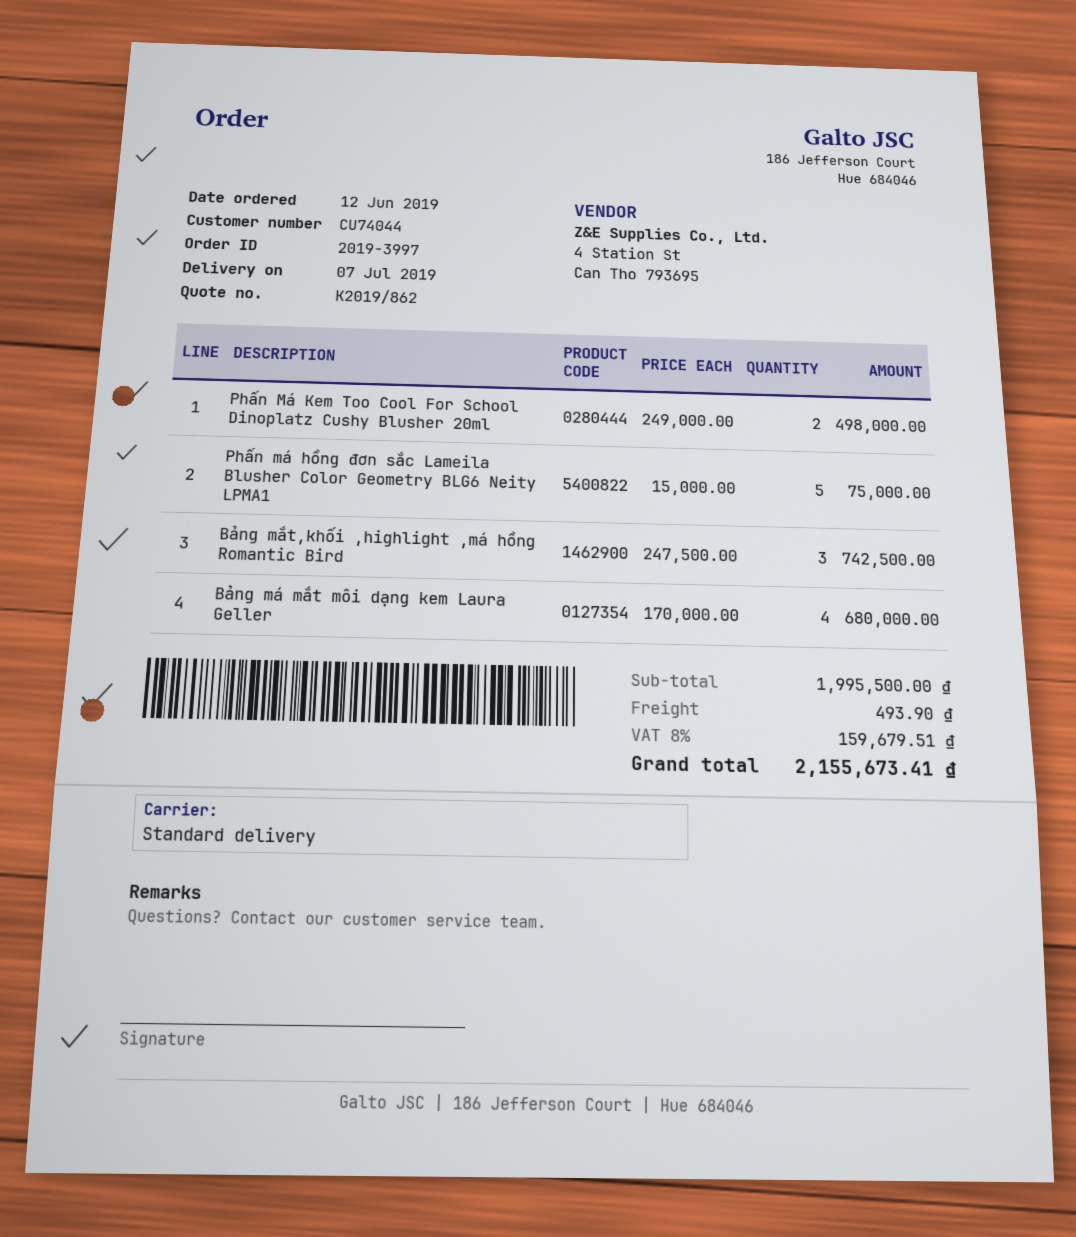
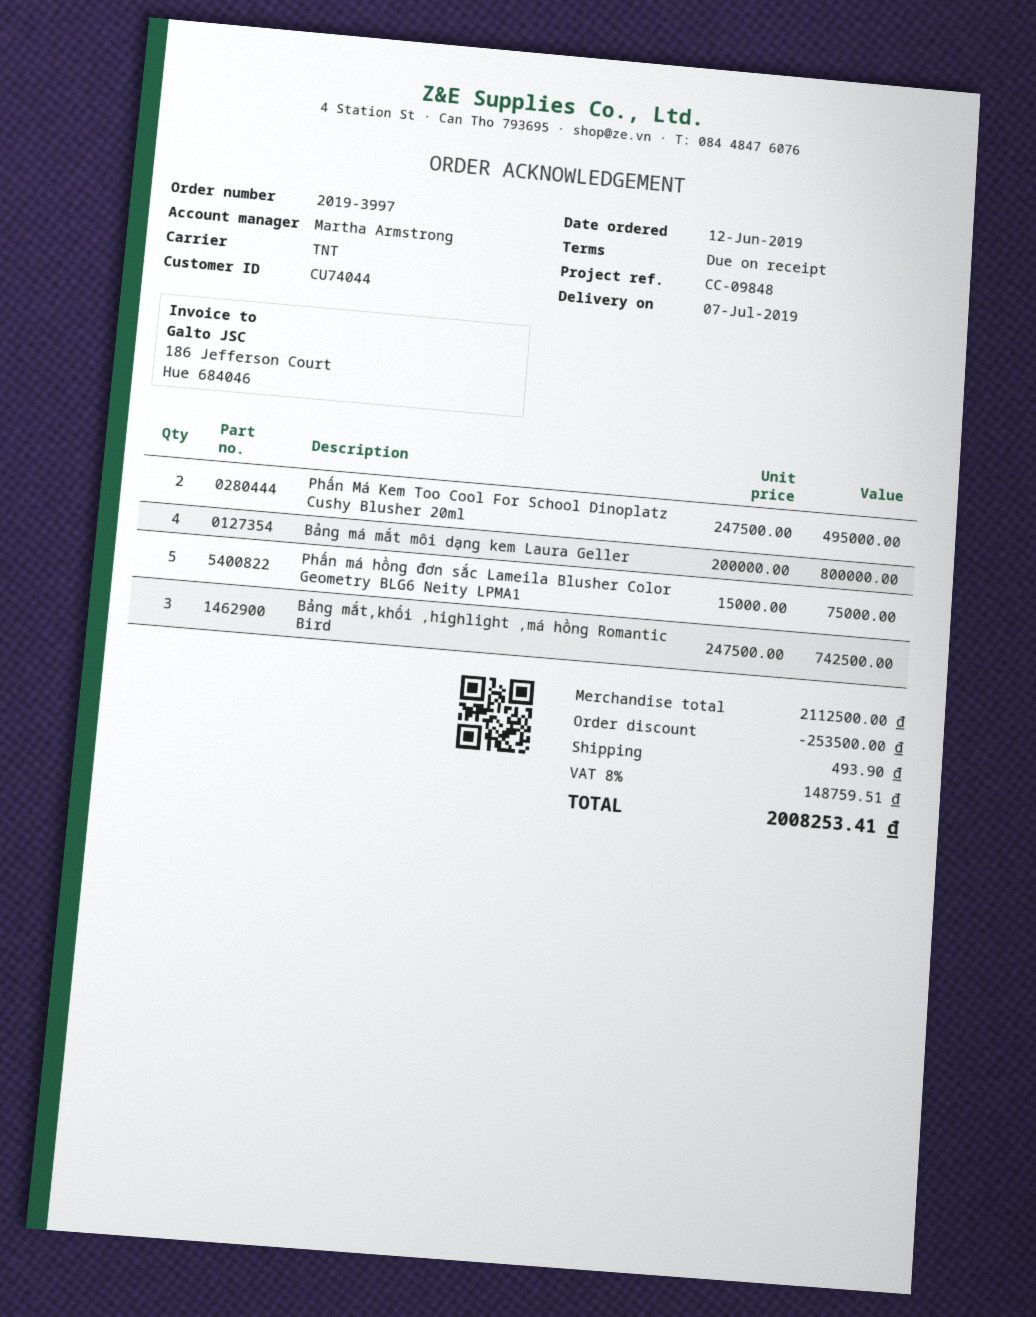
shipping method: standard -> TNT
Phấn Má Kem Too Cool For School Dinoplatz Cushy Blusher 20ml: 2 x 249000.00 = 498000.00 -> 2 x 247500.00 = 495000.00
Bảng má mắt môi dạng kem Laura Geller: 4 x 170000.00 = 680000.00 -> 4 x 200000.00 = 800000.00
subtotal: 1995500.00 -> 2112500.00
discount: none -> 253500.00
tax: 8% = 159679.51 -> 8% = 148759.51
total: 2155673.41 -> 2008253.41

